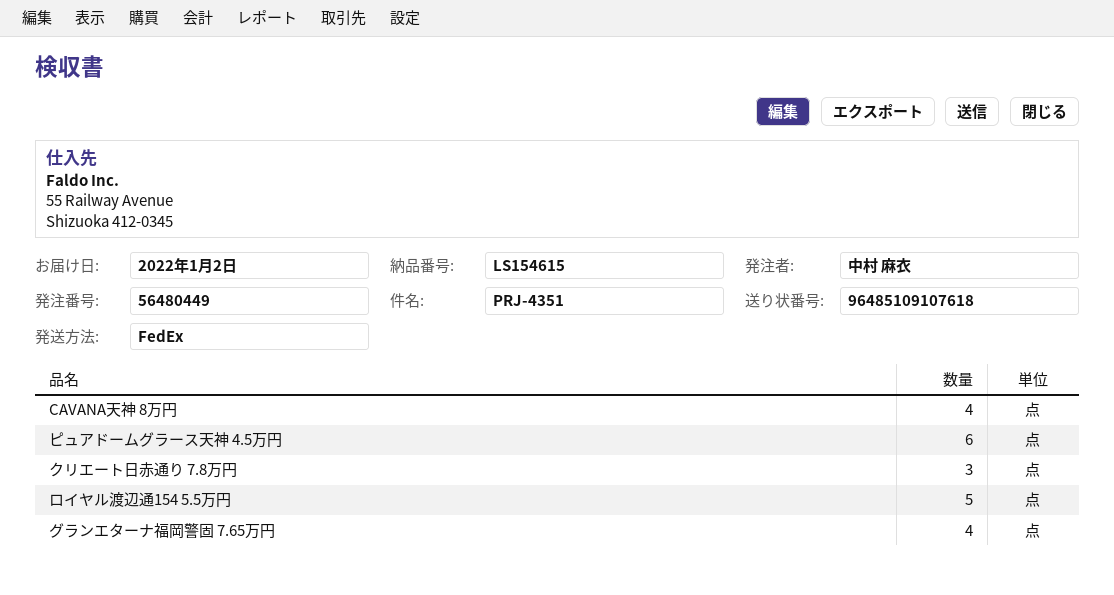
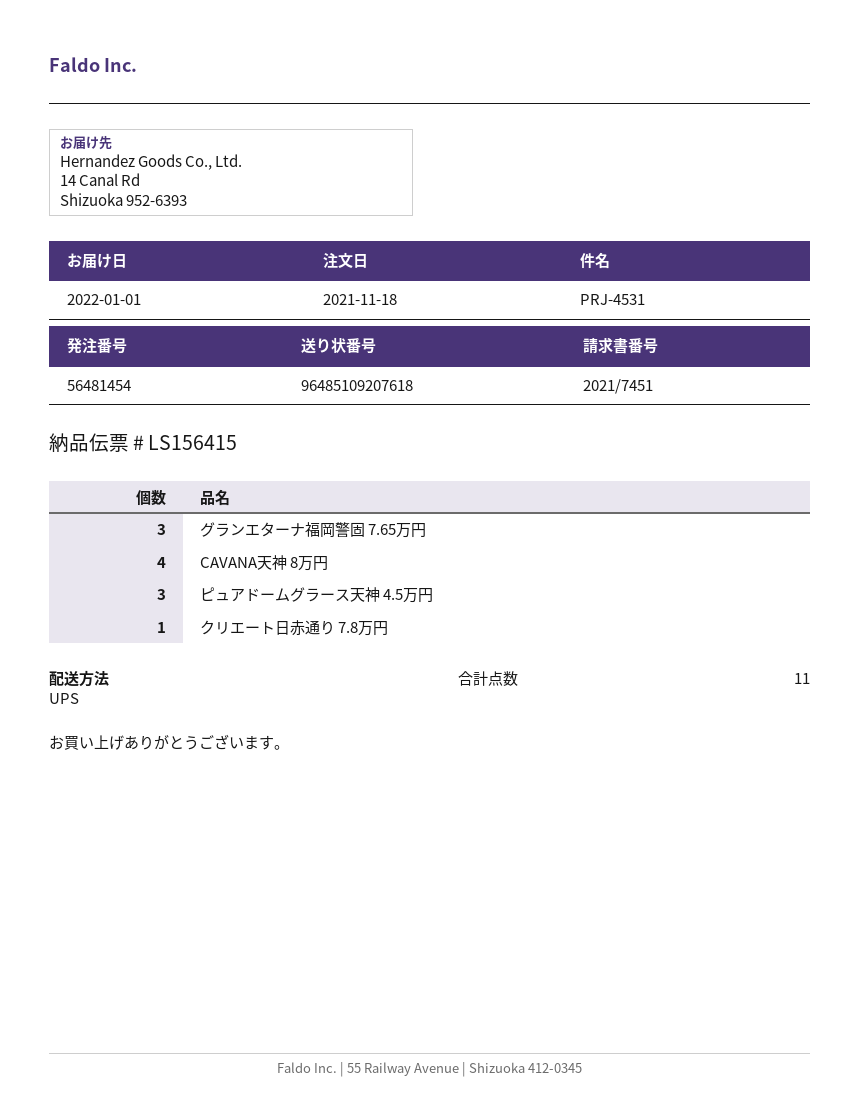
order number: 56480449 -> 56481454
delivery note number: LS154615 -> LS156415
delivery date: 2022-01-02 -> 2022-01-01
reference: PRJ-4351 -> PRJ-4531
shipping method: FedEx -> UPS
tracking number: 96485109107618 -> 96485109207618
ピュアドームグラース天神 4.5万円: 6 -> 3
クリエート日赤通り 7.8万円: 3 -> 1
ロイヤル渡辺通154 5.5万円: 5 -> none
グランエターナ福岡警固 7.65万円: 4 -> 3

